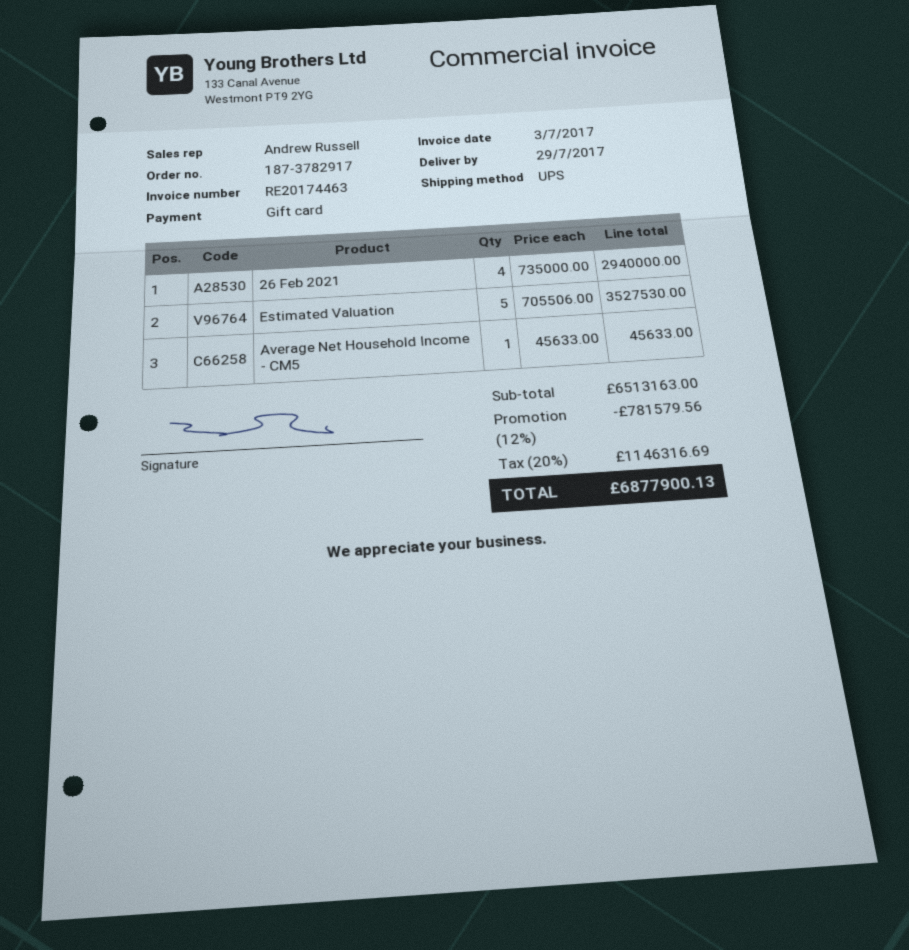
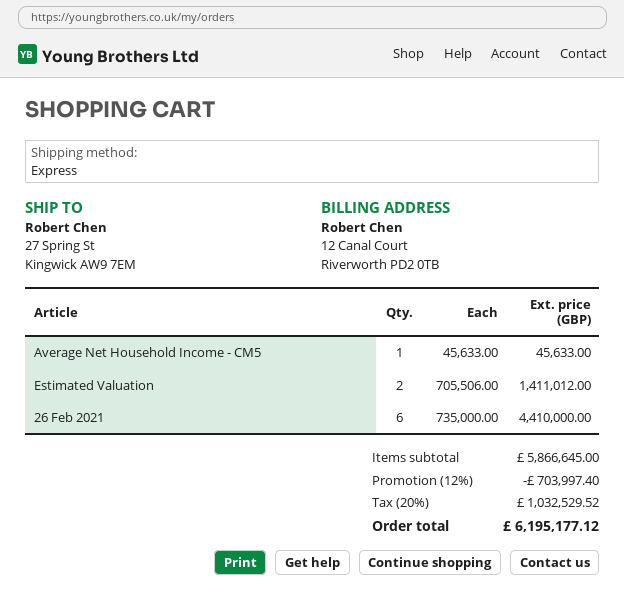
shipping method: UPS -> express
26 Feb 2021: 4 x 735000.00 = 2940000.00 -> 6 x 735000.00 = 4410000.00
Estimated Valuation: 5 x 705506.00 = 3527530.00 -> 2 x 705506.00 = 1411012.00
subtotal: 6513163.00 -> 5866645.00
discount: 12% = 781579.56 -> 12% = 703997.40
tax: 20% = 1146316.69 -> 20% = 1032529.52
total: 6877900.13 -> 6195177.12

